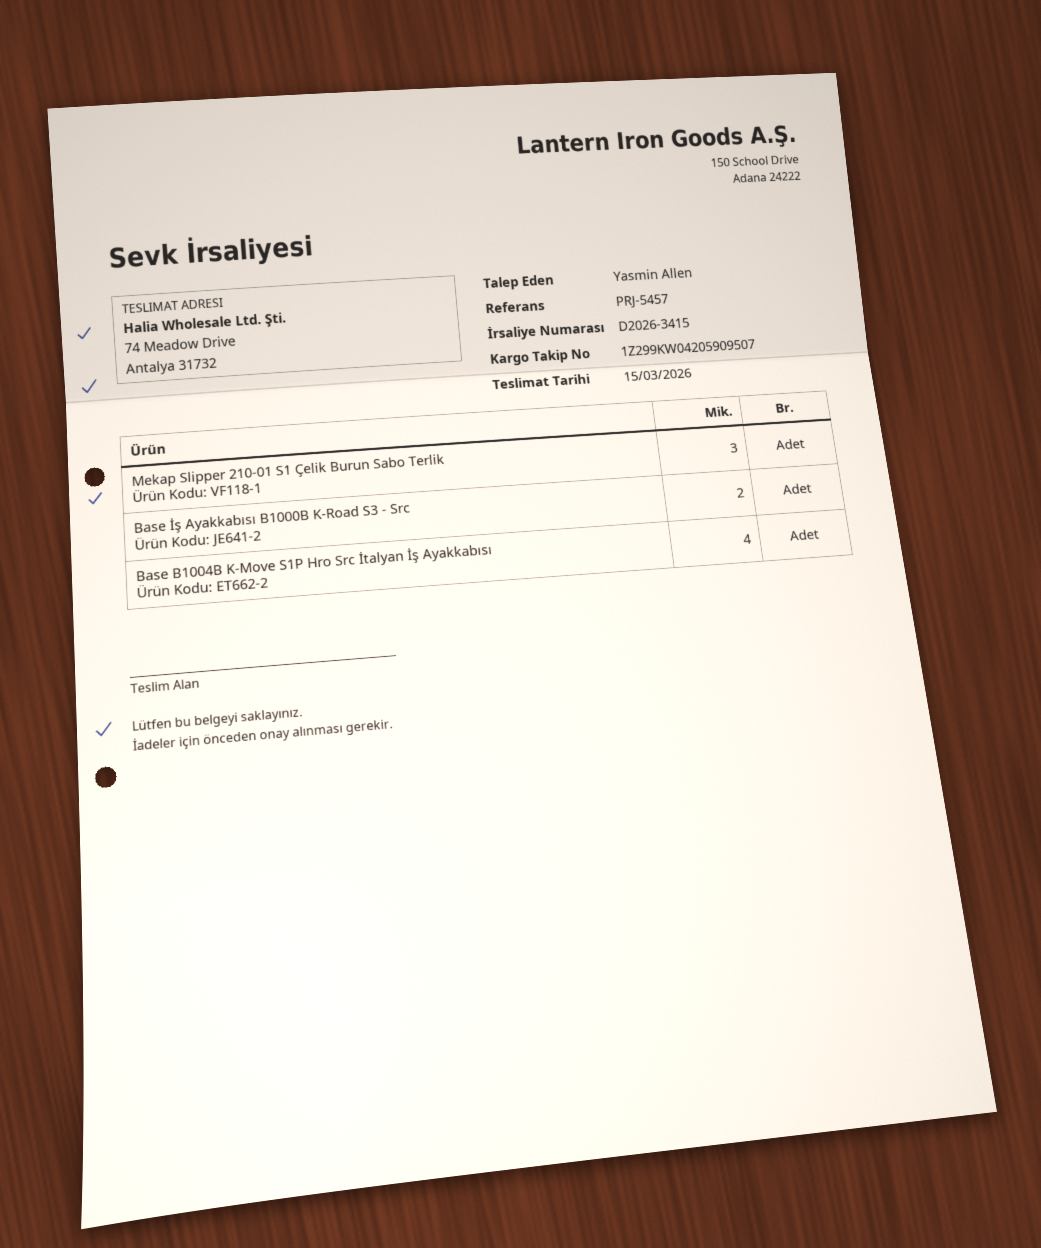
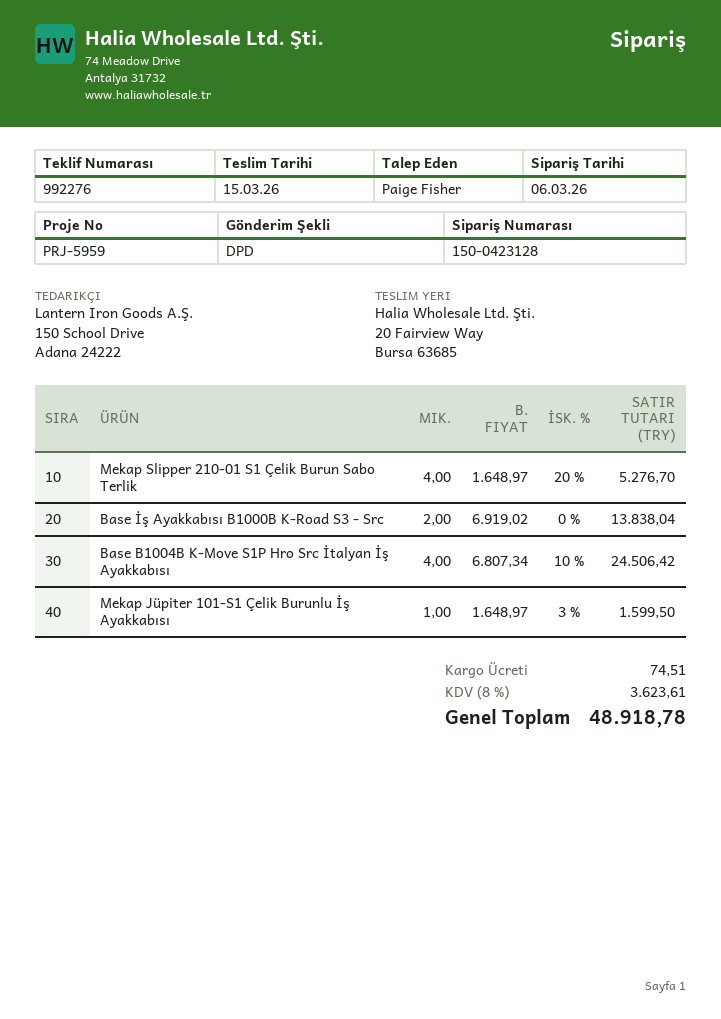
reference: PRJ-5457 -> PRJ-5959
ordered by: Yasmin Allen -> Paige Fisher
ship to: 74 Meadow Drive, Antalya 31732 -> 20 Fairview Way, Bursa 63685
Mekap Slipper 210-01 S1 Çelik Burun Sabo Terlik: 3 -> 4
Mekap Jüpiter 101-S1 Çelik Burunlu İş Ayakkabısı: none -> 1

